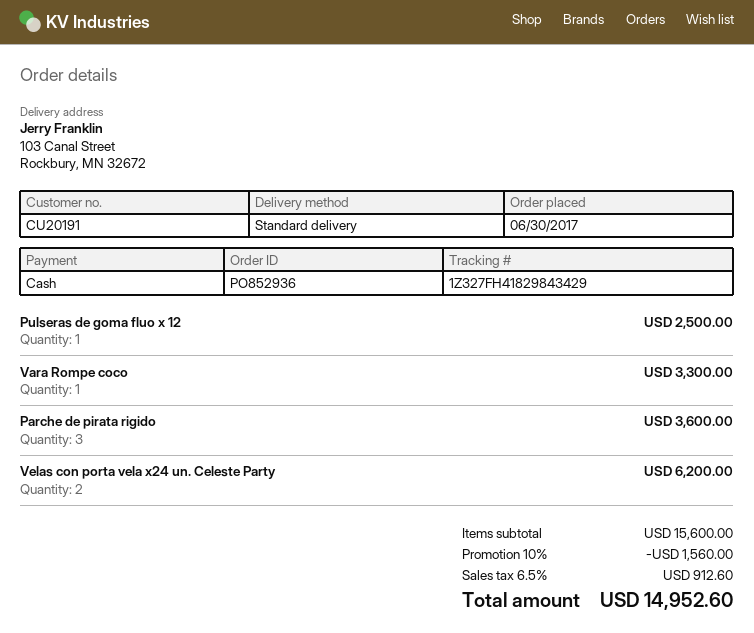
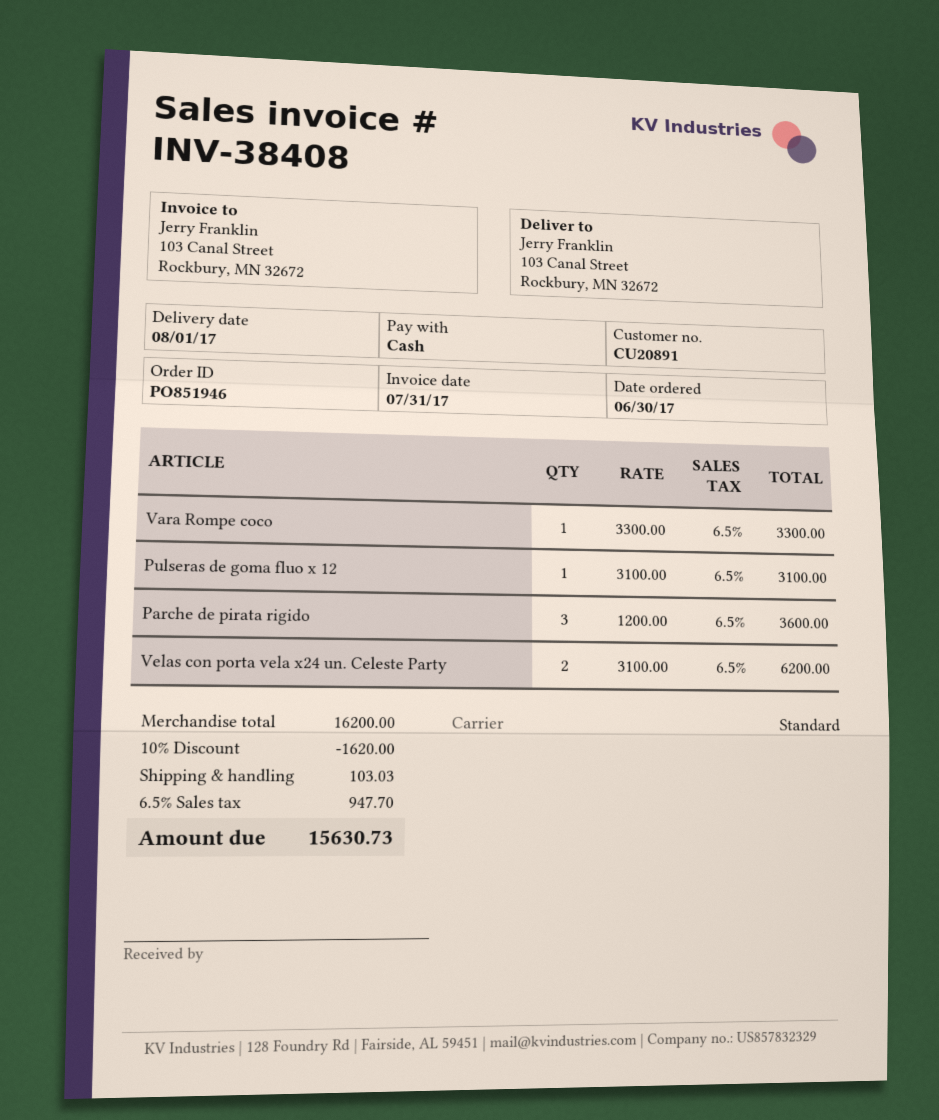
order number: PO852936 -> PO851946
customer number: CU20191 -> CU20891
Pulseras de goma fluo x 12: 1 for 2500.00 -> 1 for 3100.00
subtotal: 15600.00 -> 16200.00
discount: 10% = 1560.00 -> 10% = 1620.00
shipping: none -> 103.03
tax: 6.5% = 912.60 -> 6.5% = 947.70
total: 14952.60 -> 15630.73

